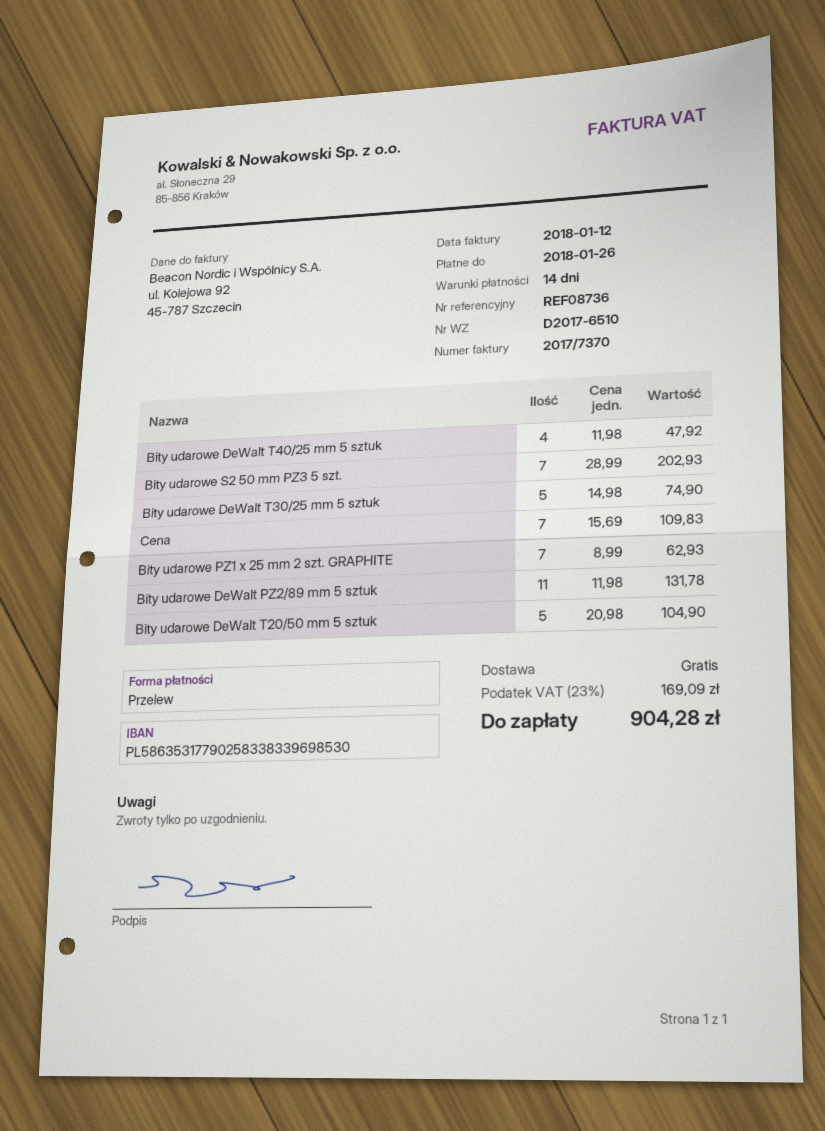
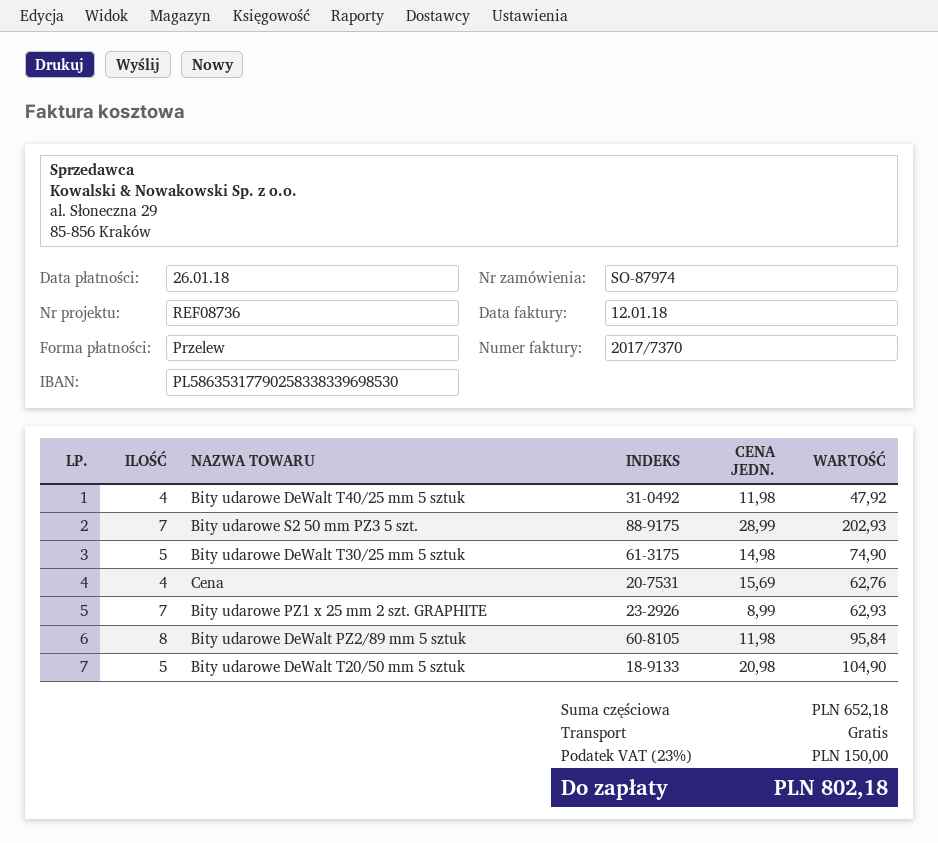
Cena: 7 x 15.69 = 109.83 -> 4 x 15.69 = 62.76
Bity udarowe DeWalt PZ2/89 mm 5 sztuk: 11 x 11.98 = 131.78 -> 8 x 11.98 = 95.84
tax: 23% = 169.09 -> 23% = 150.00
total: 904.28 -> 802.18

